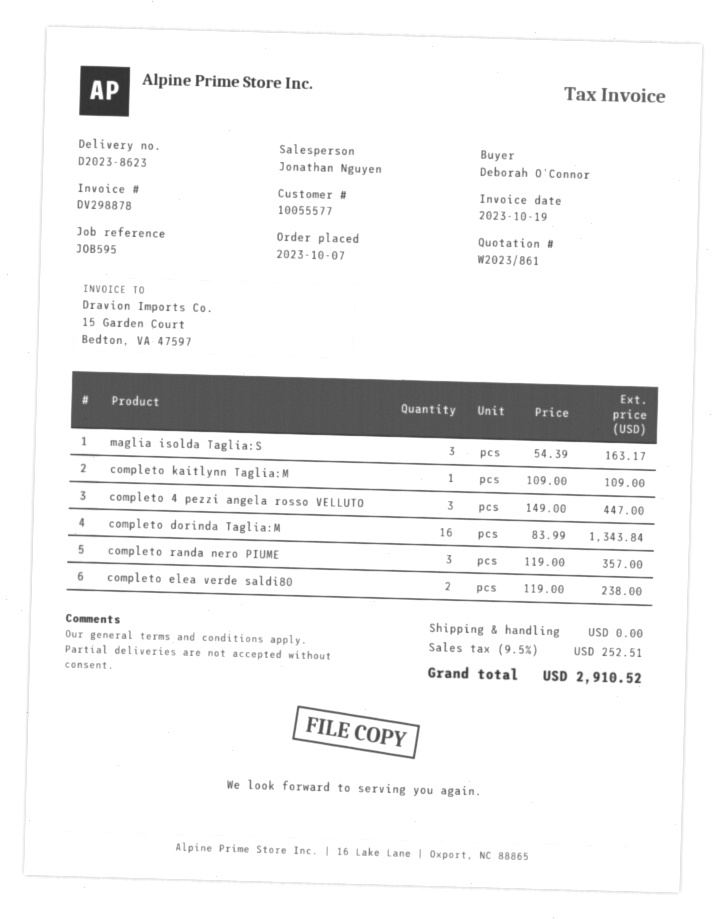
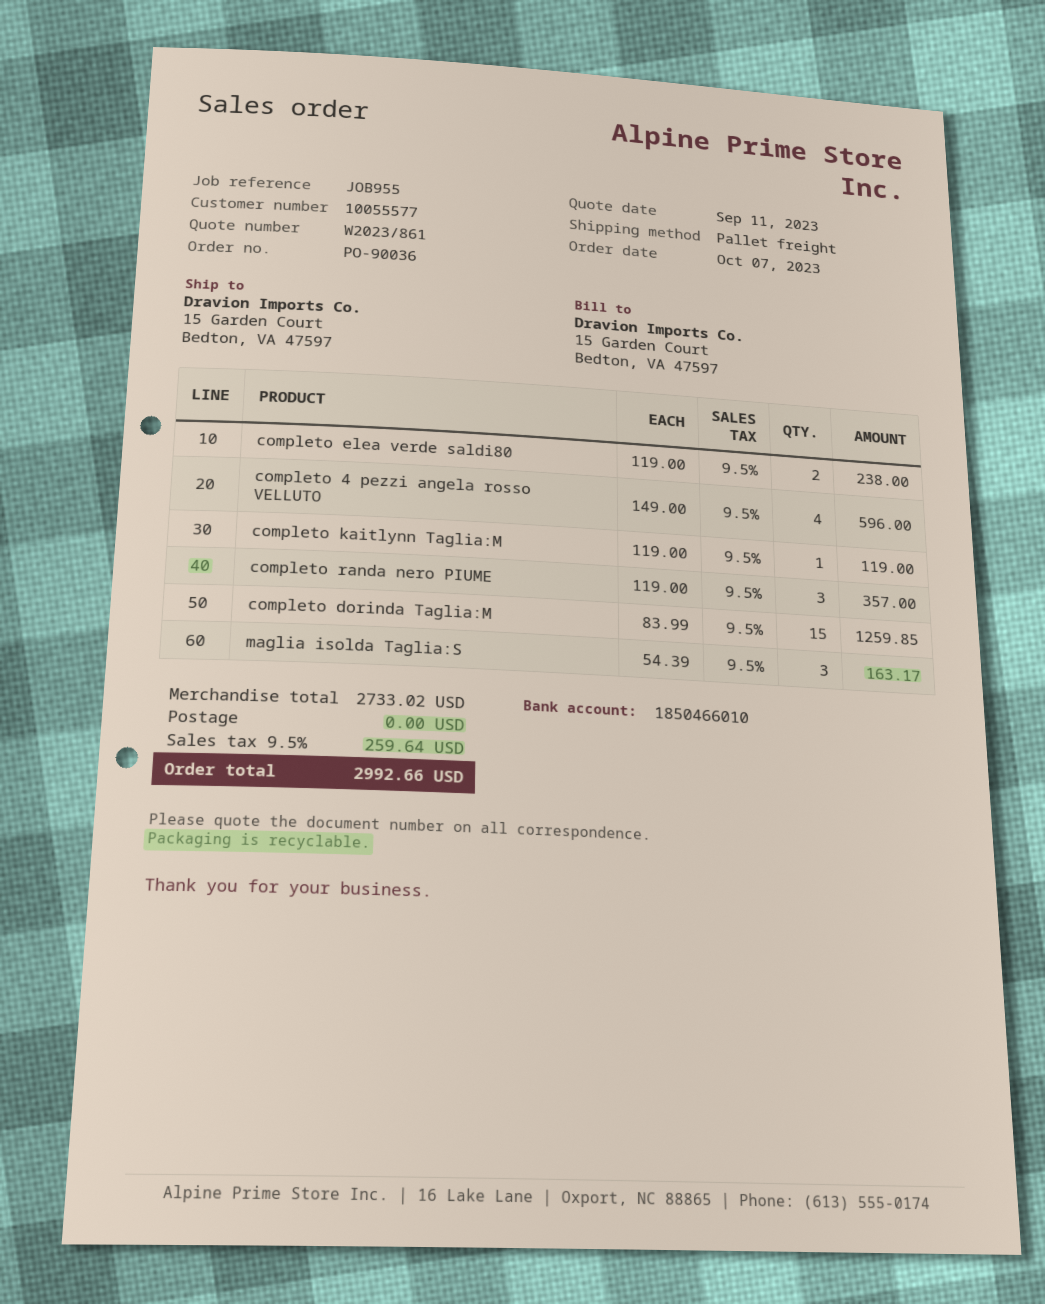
reference: JOB595 -> JOB955
completo kaitlynn Taglia:M: 1 x 109.00 = 109.00 -> 1 x 119.00 = 119.00
completo 4 pezzi angela rosso VELLUTO: 3 x 149.00 = 447.00 -> 4 x 149.00 = 596.00
completo dorinda Taglia:M: 16 x 83.99 = 1343.84 -> 15 x 83.99 = 1259.85
tax: 9.5% = 252.51 -> 9.5% = 259.64
total: 2910.52 -> 2992.66

